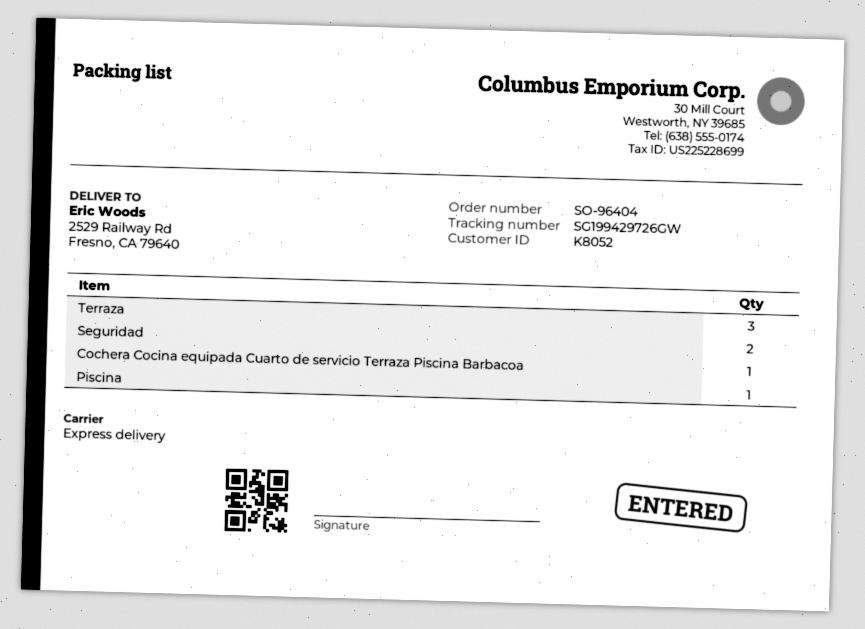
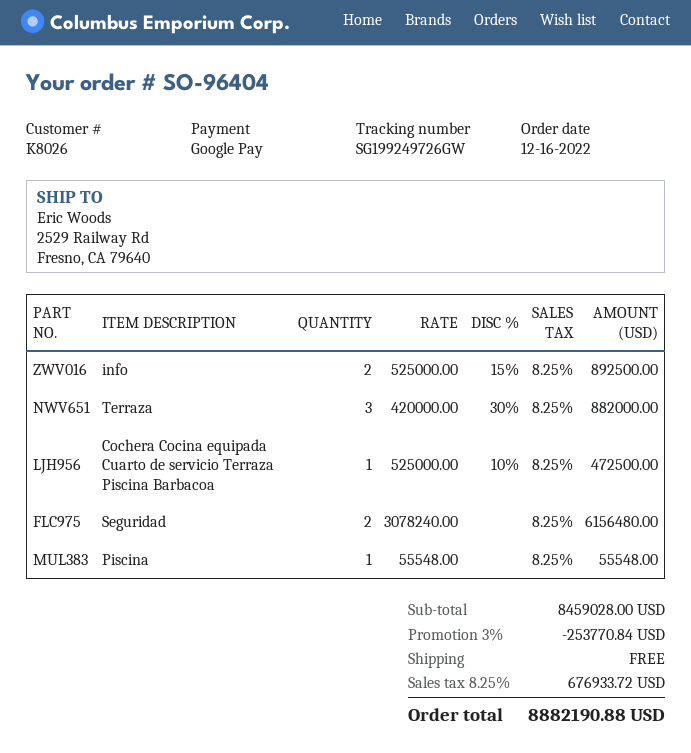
customer number: K8052 -> K8026
tracking number: SG199429726GW -> SG199249726GW
info: none -> 2

